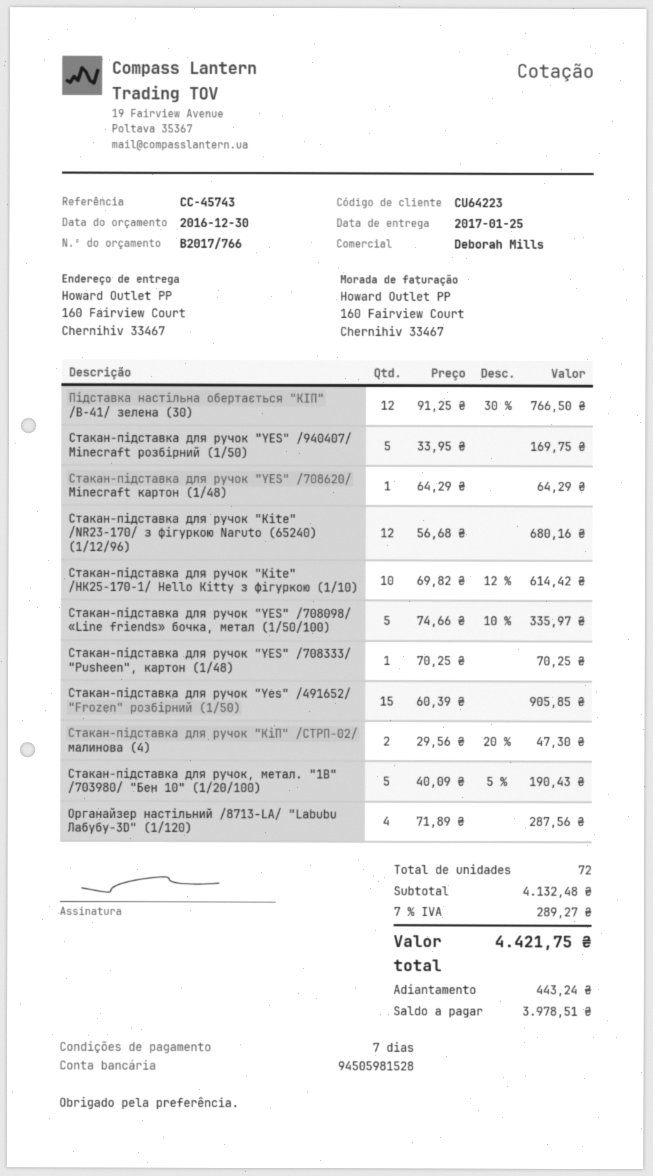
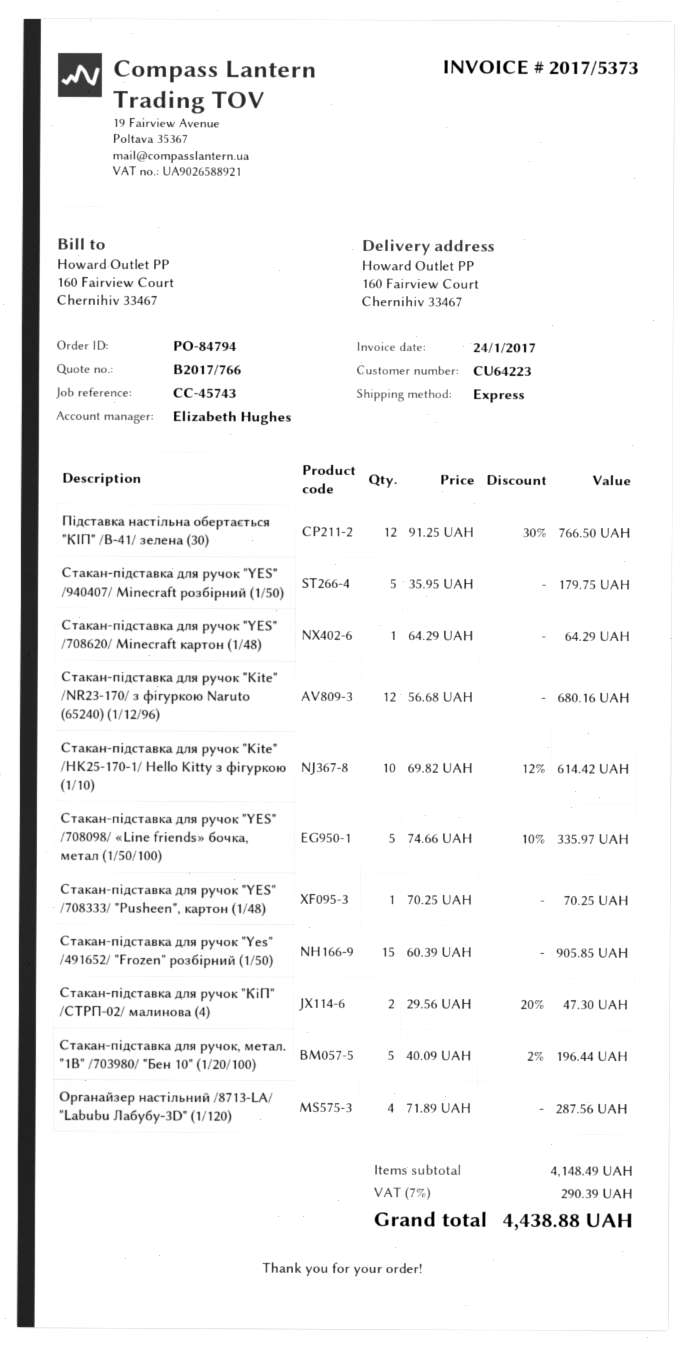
sales rep: Deborah Mills -> Elizabeth Hughes
Стакан-підставка для ручок "YES" /940407/ Minecraft розбірний (1/50): 5 x 33.95 = 169.75 -> 5 x 35.95 = 179.75
Стакан-підставка для ручок, метал. "1В" /703980/ "Бен 10" (1/20/100): 5 x 40.09 - 5% = 190.43 -> 5 x 40.09 - 2% = 196.44
subtotal: 4132.48 -> 4148.49
tax: 7% = 289.27 -> 7% = 290.39
total: 4421.75 -> 4438.88

